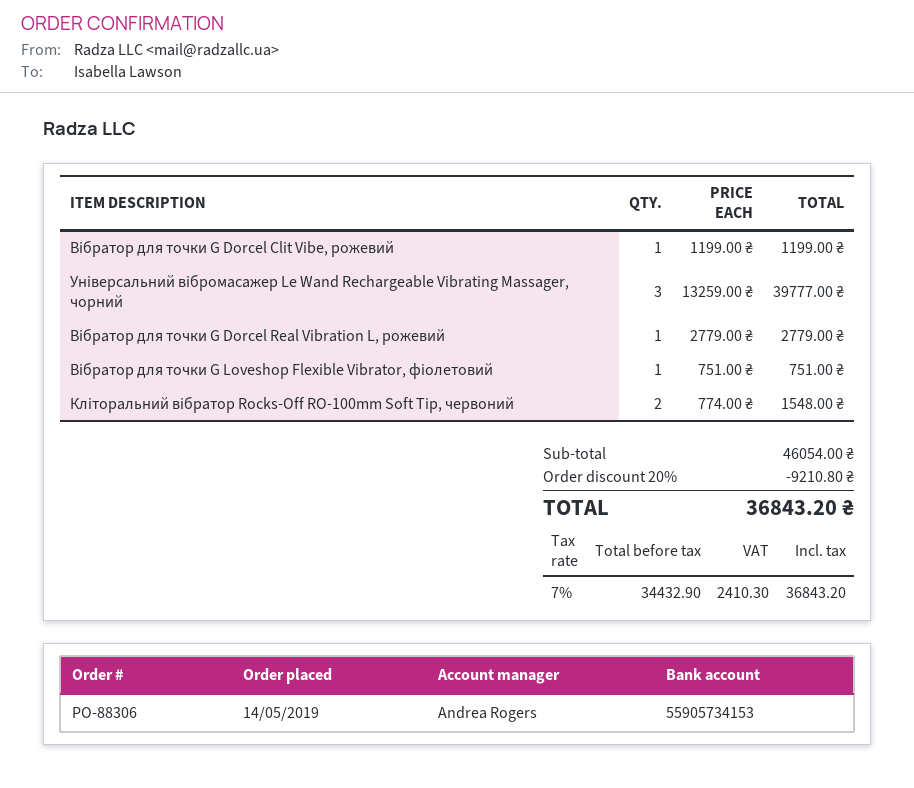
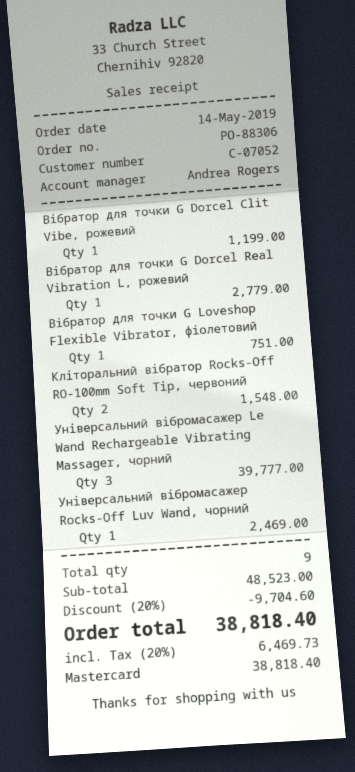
Універсальний вібромасажер Rocks-Off Luv Wand, чорний: none -> 1 for 2469.00
subtotal: 46054.00 -> 48523.00
discount: 20% = 9210.80 -> 20% = 9704.60
tax: 7% = 2410.30 -> 20% = 6469.73
total: 36843.20 -> 38818.40

